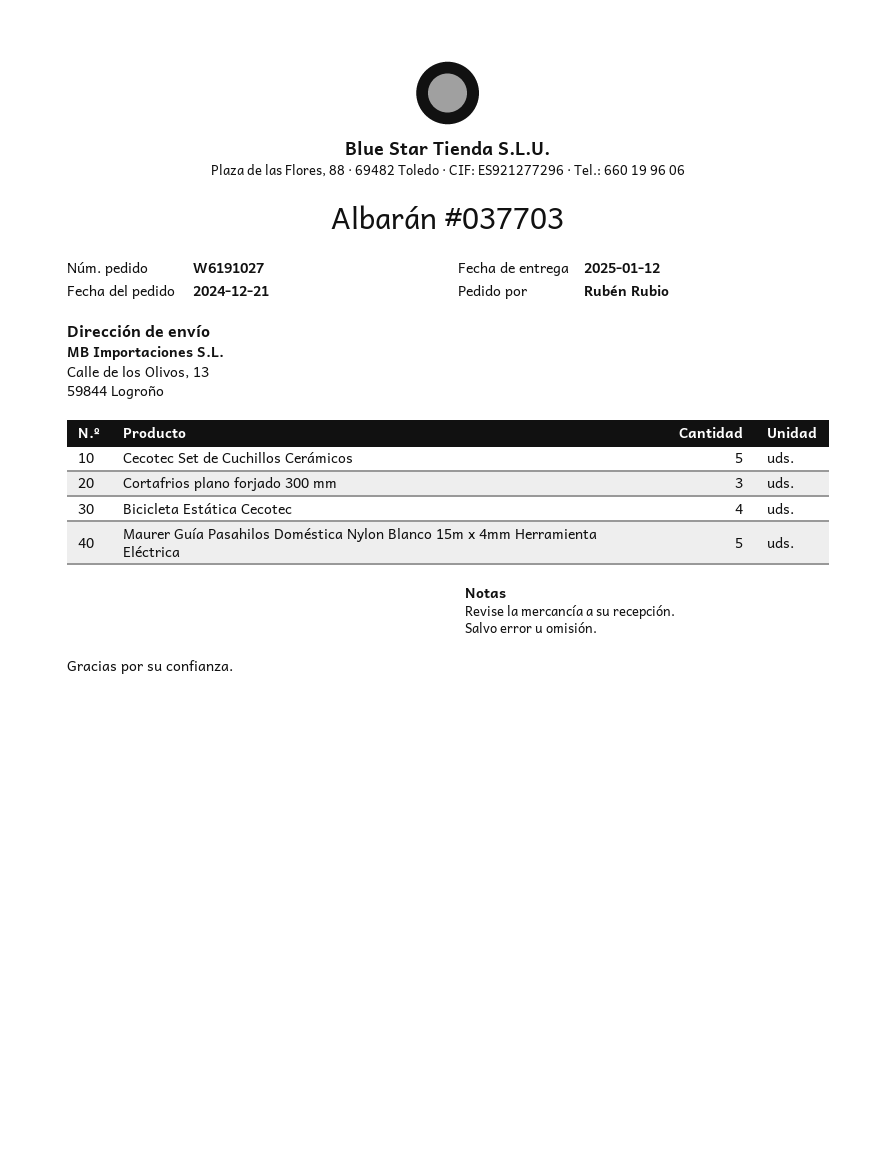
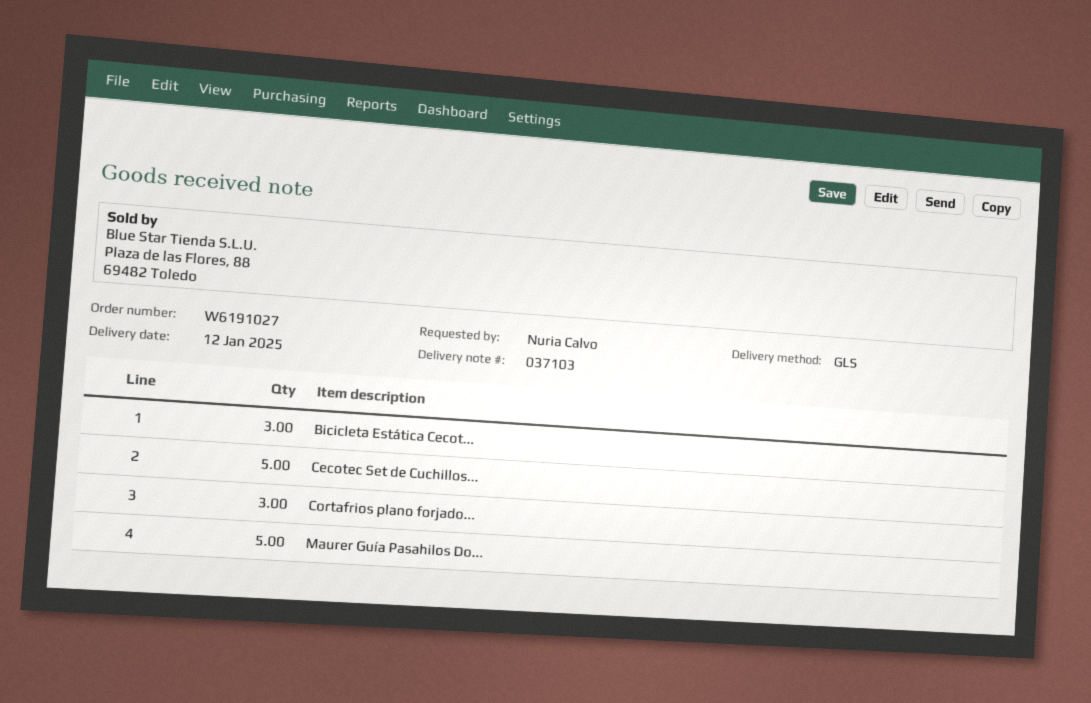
delivery note number: 037703 -> 037103
ordered by: Rubén Rubio -> Nuria Calvo
Bicicleta Estática Cecotec: 4 -> 3

